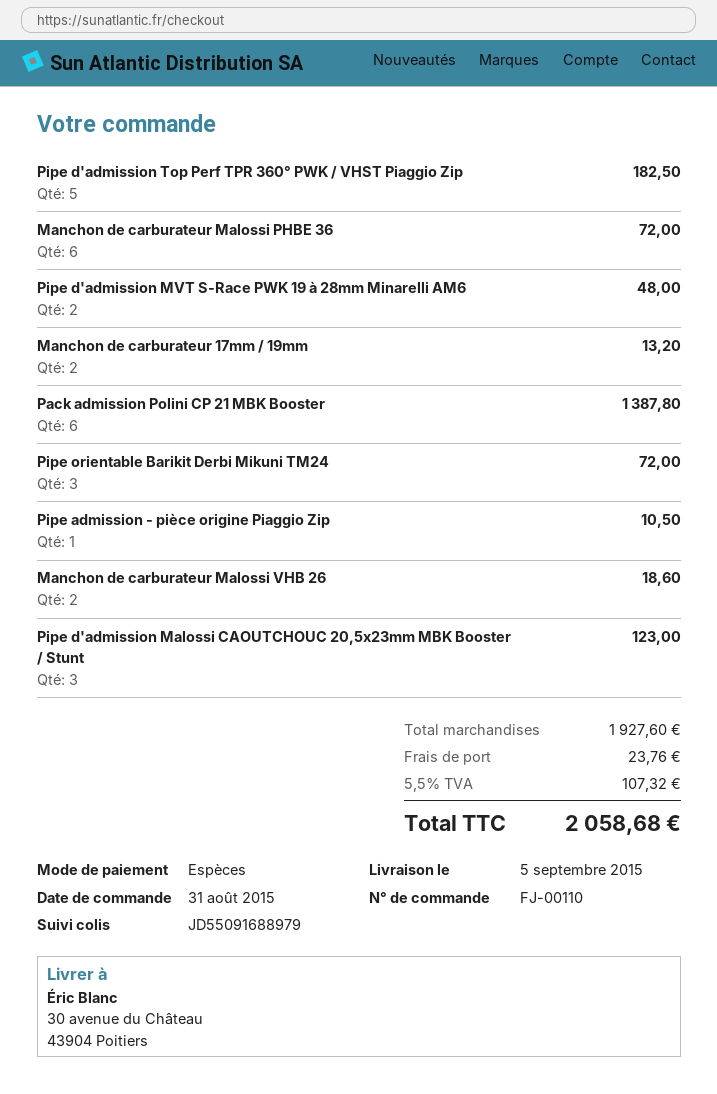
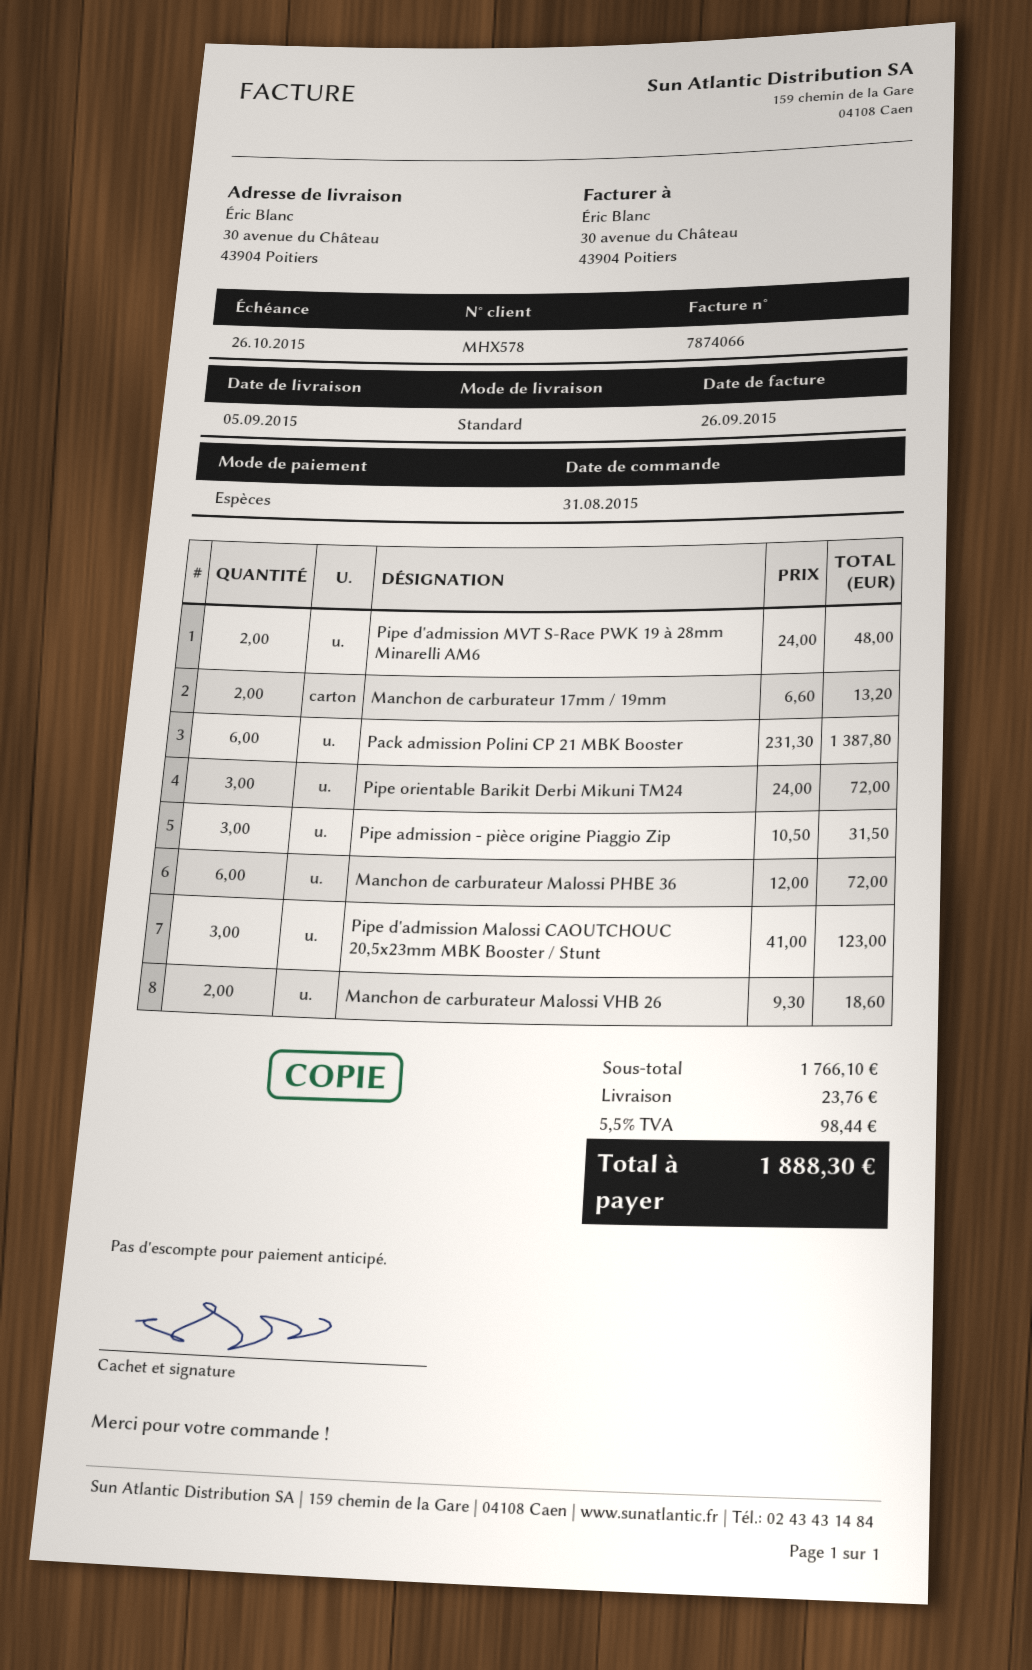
Pipe d'admission Top Perf TPR 360° PWK / VHST Piaggio Zip: 5 for 182.50 -> none
Pipe admission - pièce origine Piaggio Zip: 1 for 10.50 -> 3 for 31.50
subtotal: 1927.60 -> 1766.10
tax: 5.5% = 107.32 -> 5.5% = 98.44
total: 2058.68 -> 1888.30

